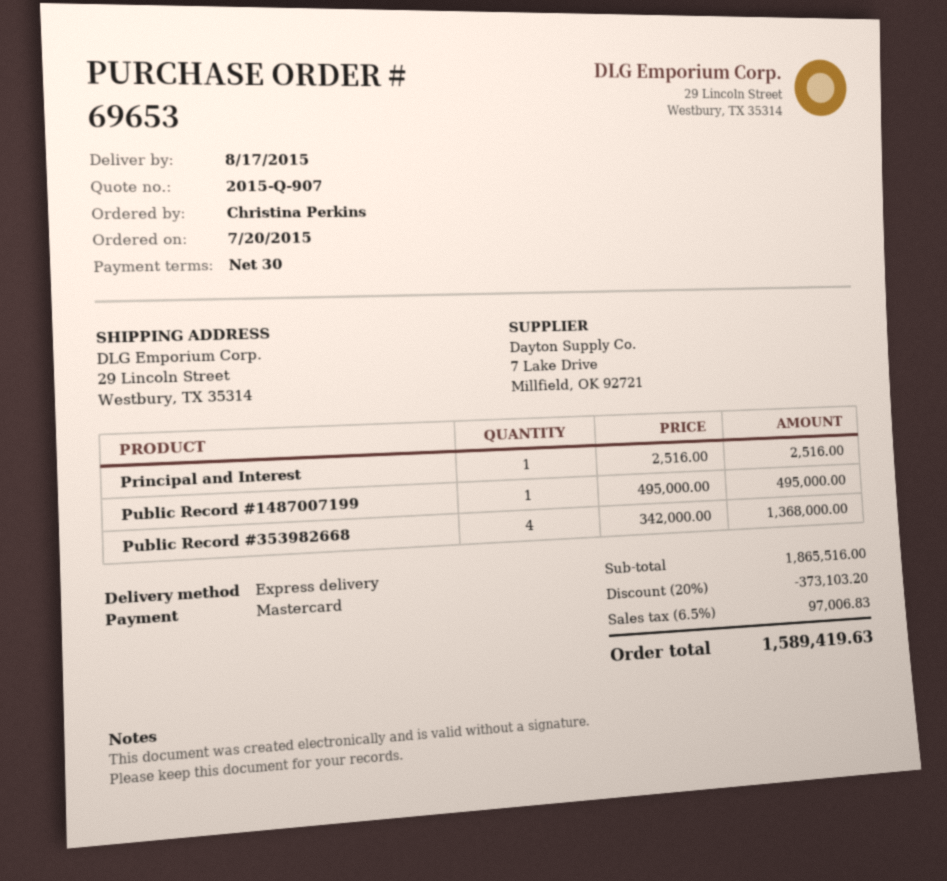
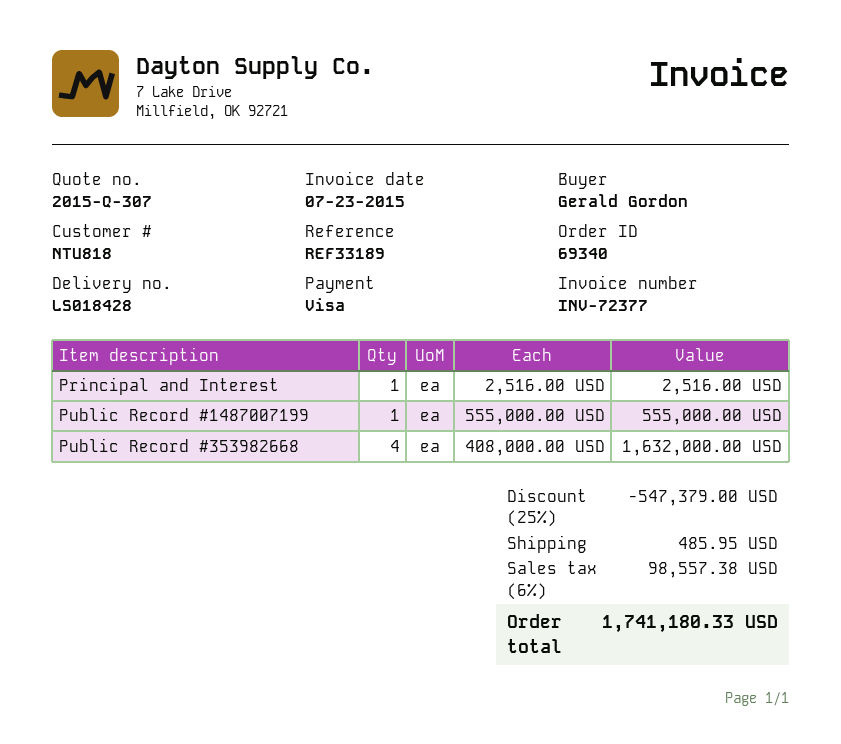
quote number: 2015-Q-907 -> 2015-Q-307
order number: 69653 -> 69340
ordered by: Christina Perkins -> Gerald Gordon
payment method: Mastercard -> Visa
Public Record #1487007199: 1 x 495000.00 = 495000.00 -> 1 x 555000.00 = 555000.00
Public Record #353982668: 4 x 342000.00 = 1368000.00 -> 4 x 408000.00 = 1632000.00
discount: 20% = 373103.20 -> 25% = 547379.00
shipping: none -> 485.95
tax: 6.5% = 97006.83 -> 6% = 98557.38
total: 1589419.63 -> 1741180.33

